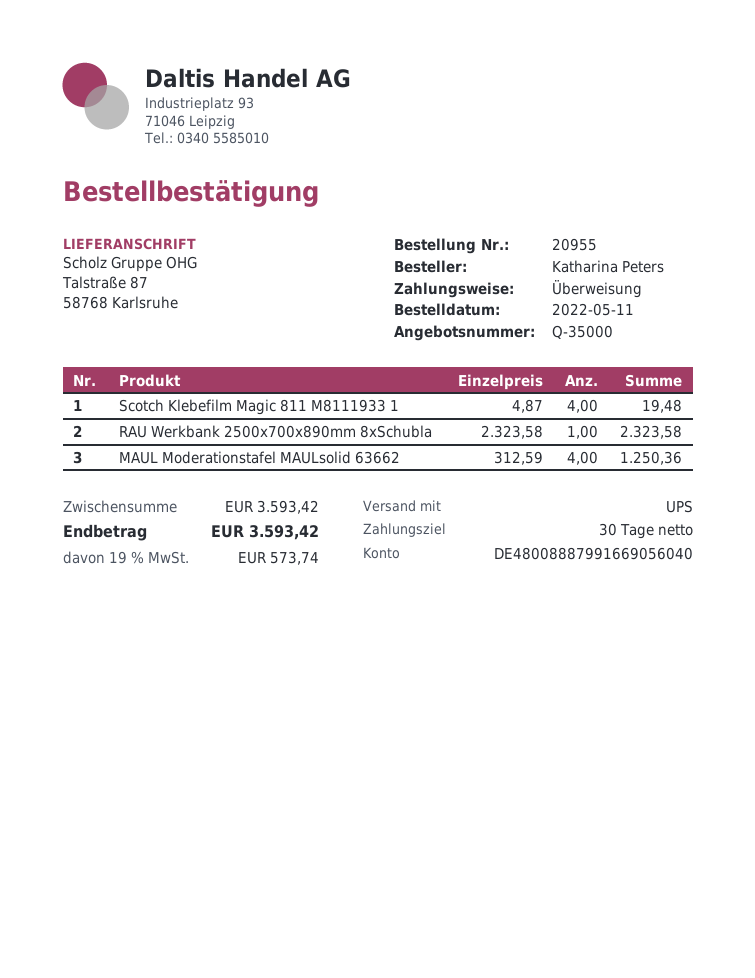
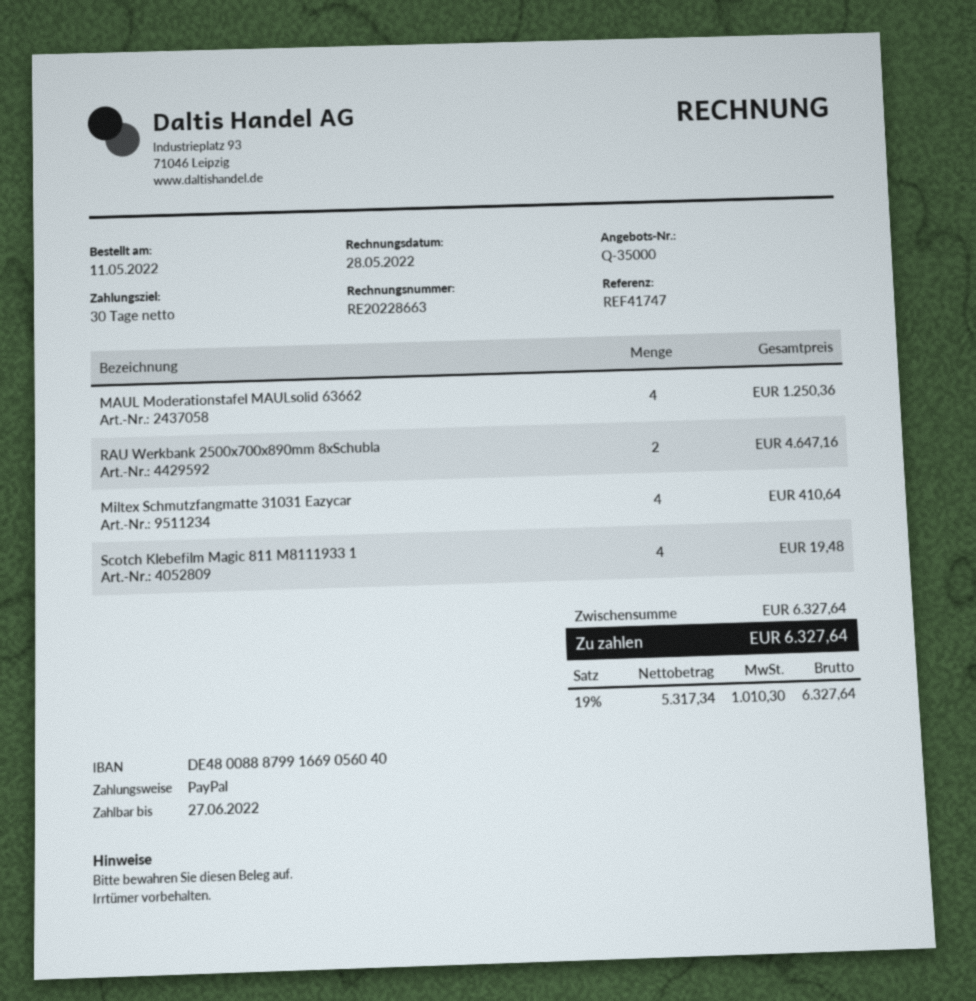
payment method: bank transfer -> PayPal
RAU Werkbank 2500x700x890mm 8xSchubla: 1 for 2323.58 -> 2 for 4647.16
Miltex Schmutzfangmatte 31031 Eazycar: none -> 4 for 410.64
subtotal: 3593.42 -> 6327.64
tax: 19% = 573.74 -> 19% = 1010.30
total: 3593.42 -> 6327.64

